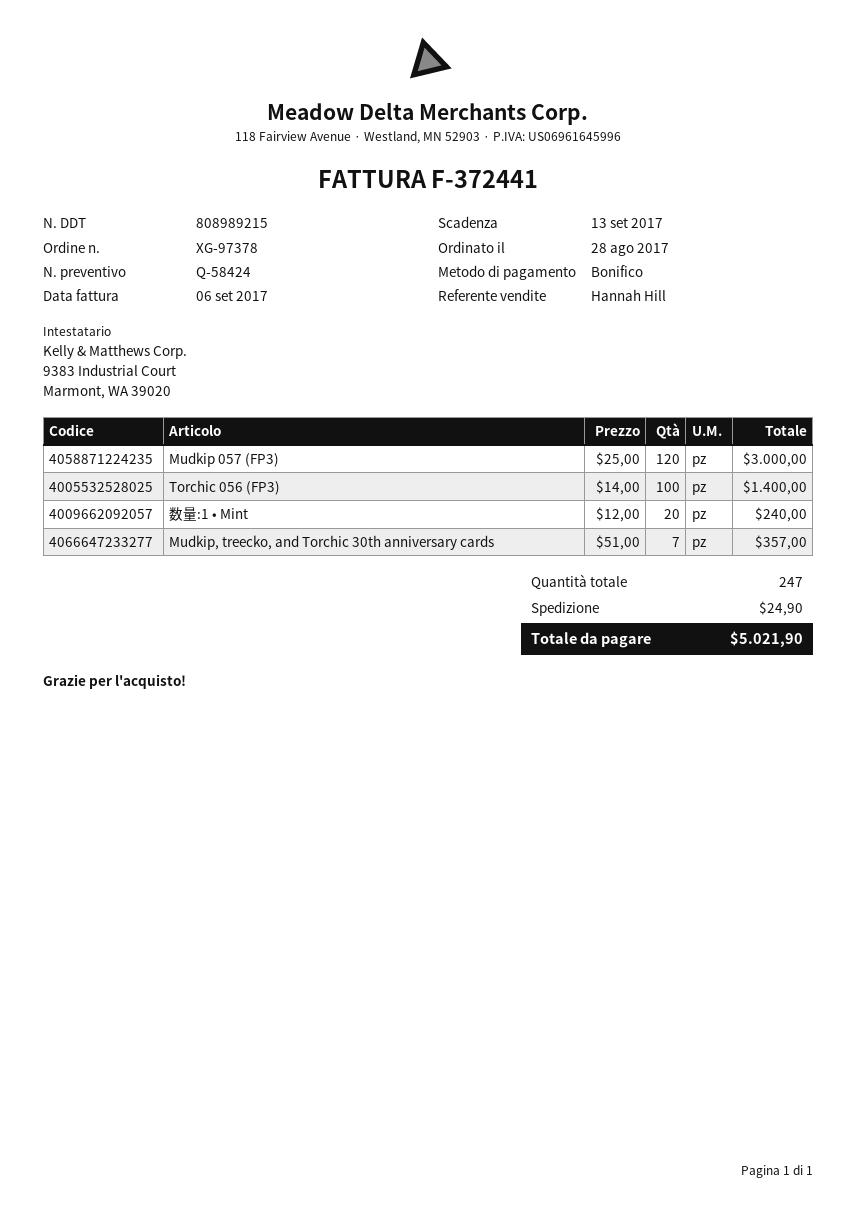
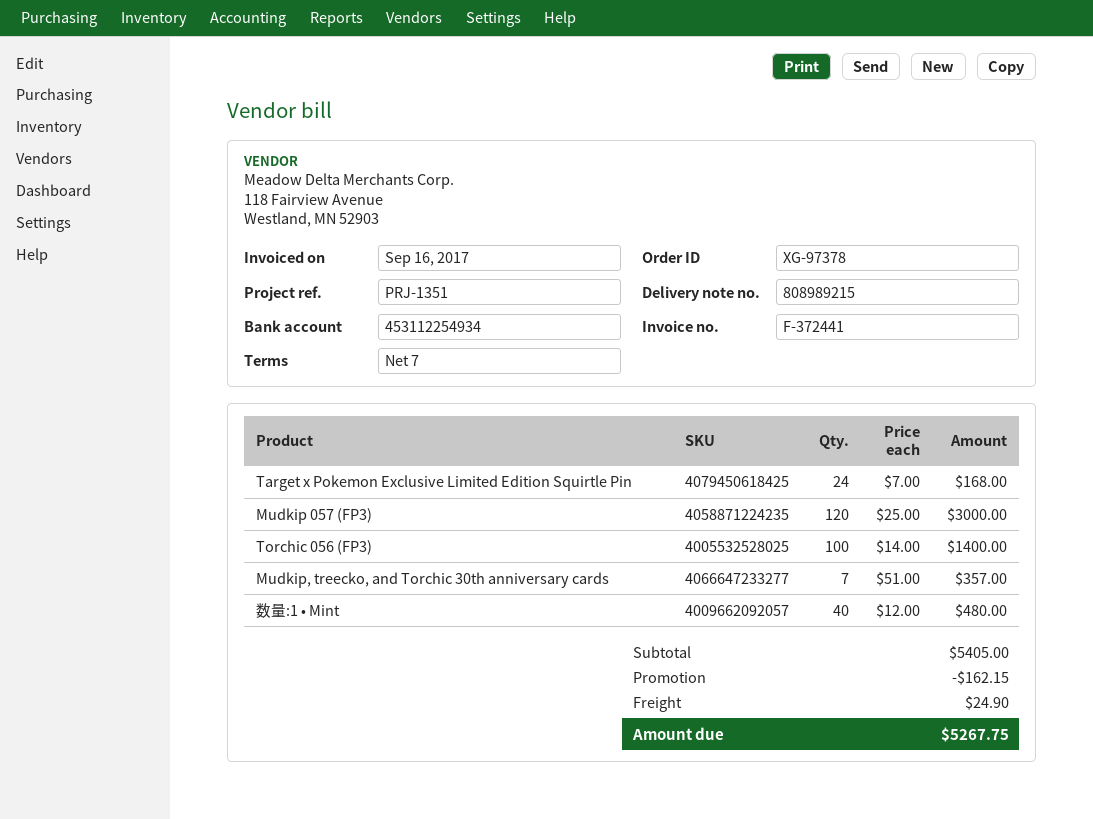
invoice date: 2017-09-06 -> 2017-09-16
数量:1 • Mint: 20 x 12.00 = 240.00 -> 40 x 12.00 = 480.00
Target x Pokemon Exclusive Limited Edition Squirtle Pin: none -> 24 x 7.00 = 168.00
discount: none -> 162.15
total: 5021.90 -> 5267.75

